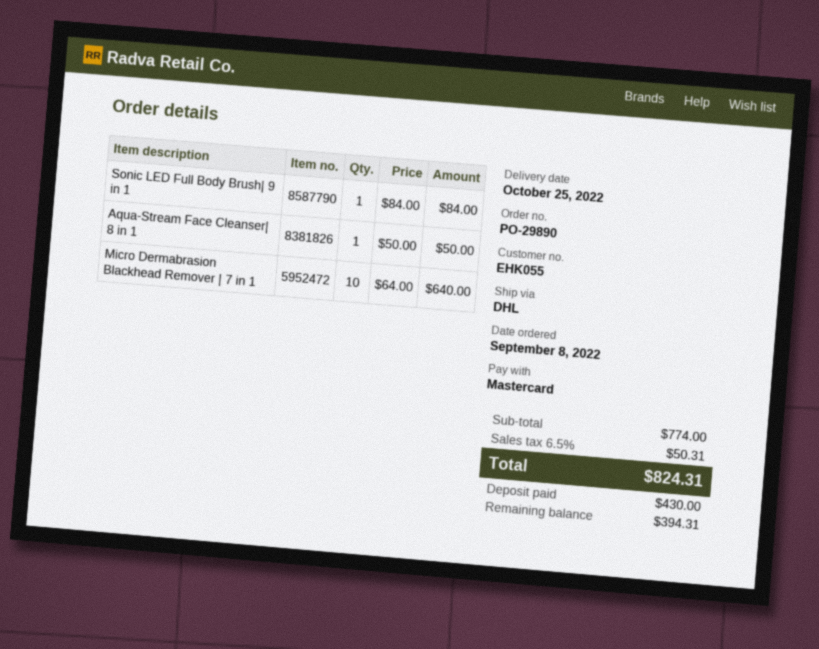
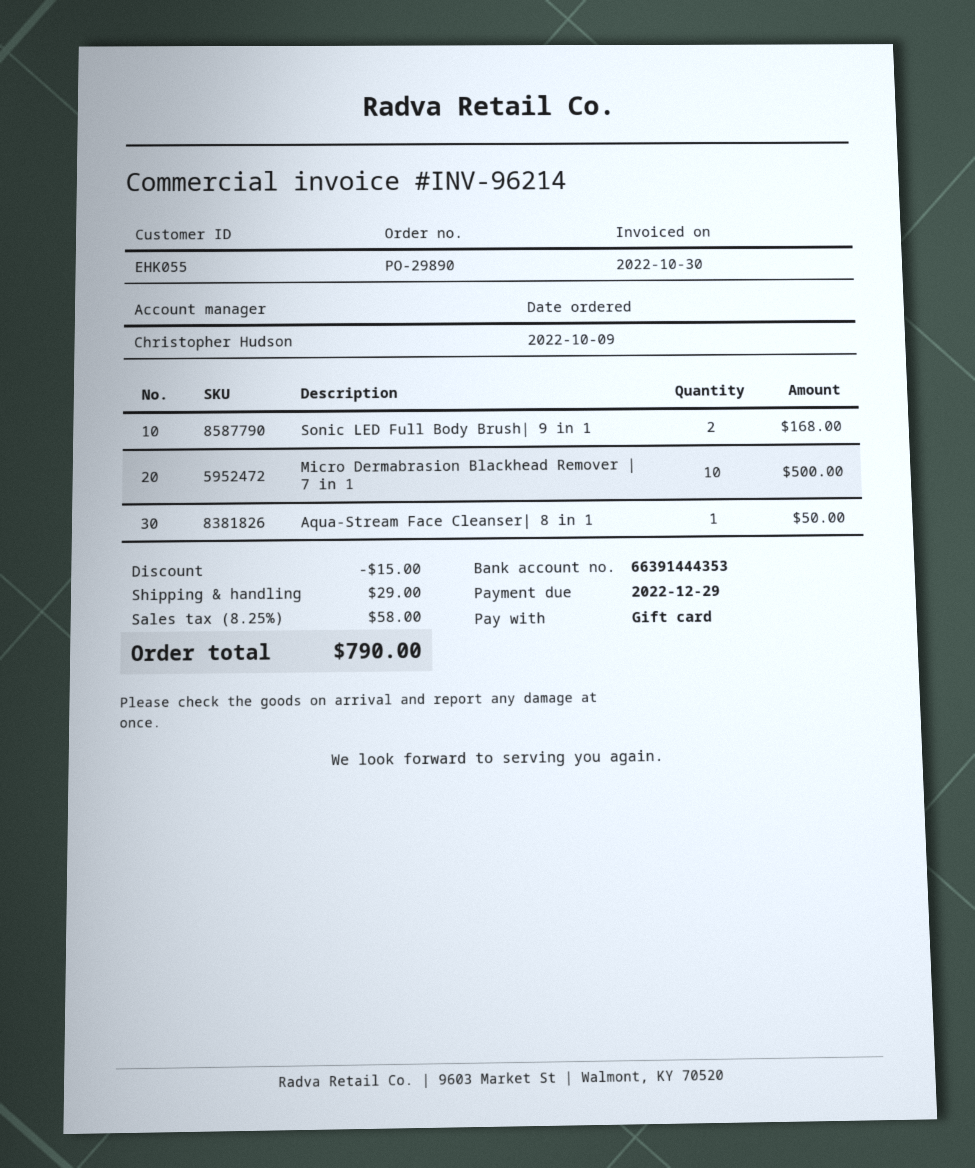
order date: 2022-09-08 -> 2022-10-09
payment method: Mastercard -> gift card
Sonic LED Full Body Brush| 9 in 1: 1 for 84.00 -> 2 for 168.00
Micro Dermabrasion Blackhead Remover | 7 in 1: 10 for 640.00 -> 10 for 500.00
discount: none -> 15.00
shipping: none -> 29.00
tax: 6.5% = 50.31 -> 8.25% = 58.00
total: 824.31 -> 790.00

